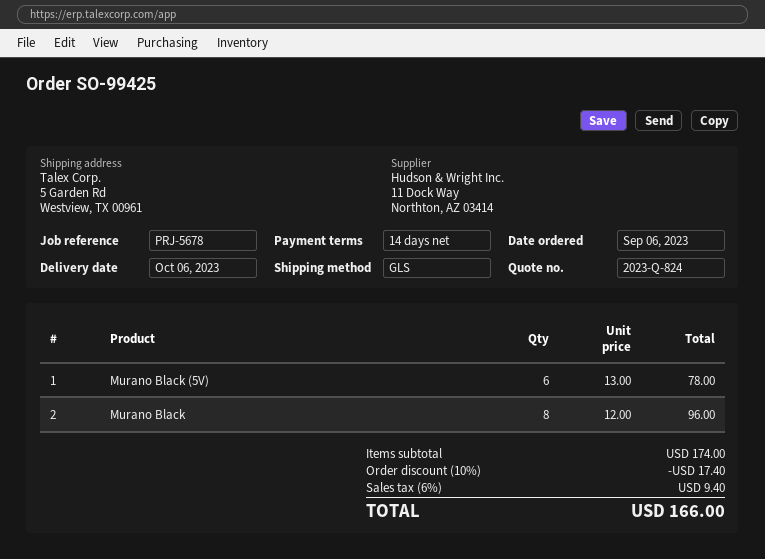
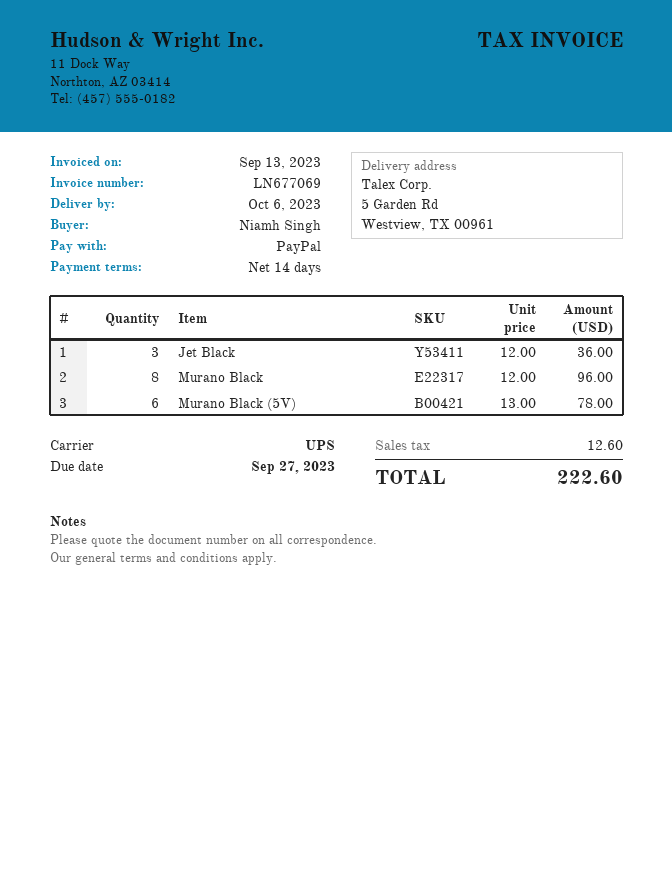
shipping method: GLS -> UPS
Jet Black: none -> 3 x 12.00 = 36.00
discount: 10% = 17.40 -> none
tax: 9.40 -> 12.60
total: 166.00 -> 222.60

